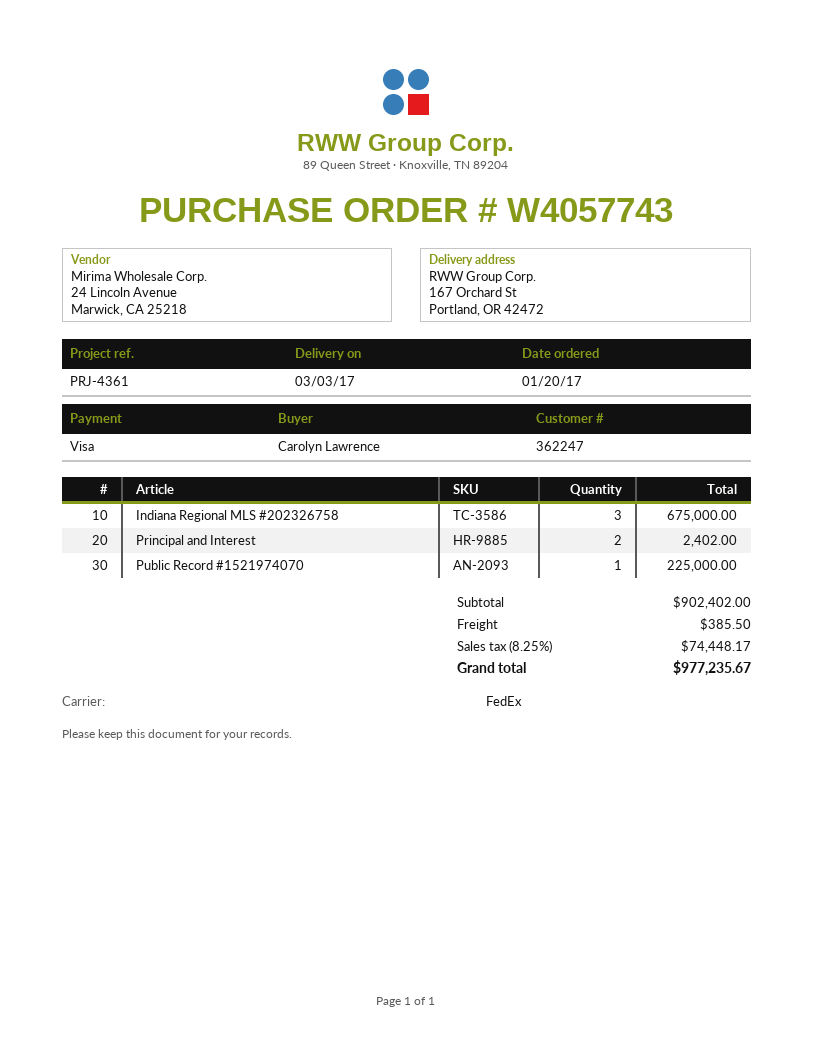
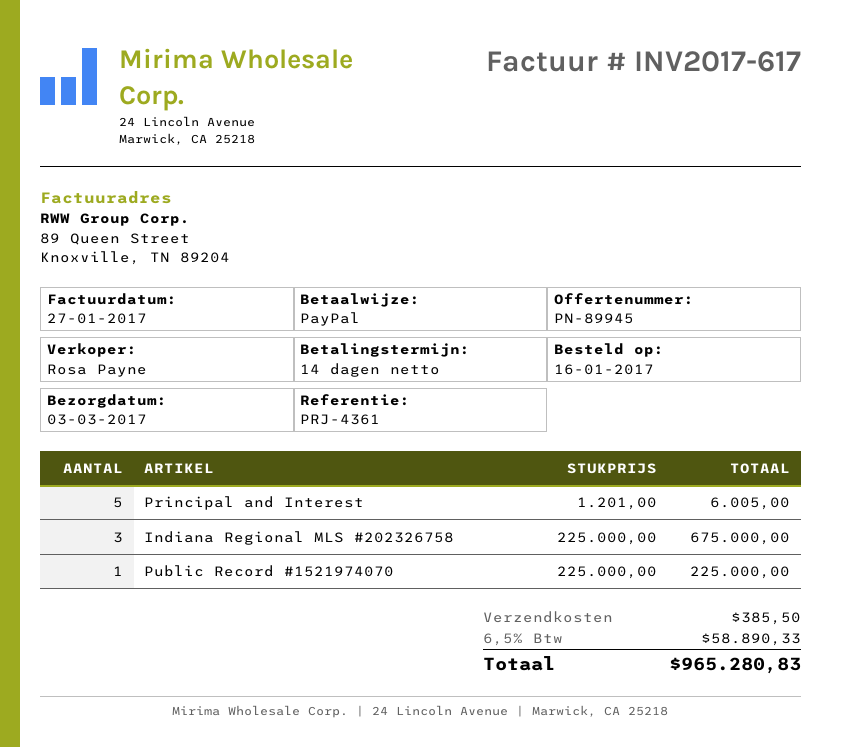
order date: 2017-01-20 -> 2017-01-16
payment method: Visa -> PayPal
Principal and Interest: 2 for 2402.00 -> 5 for 6005.00
tax: 8.25% = 74448.17 -> 6.5% = 58890.33
total: 977235.67 -> 965280.83

